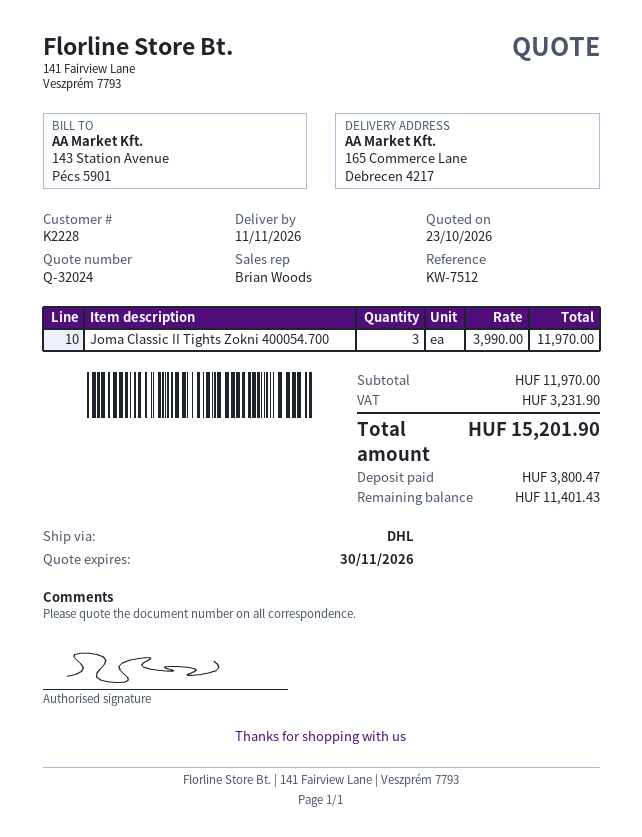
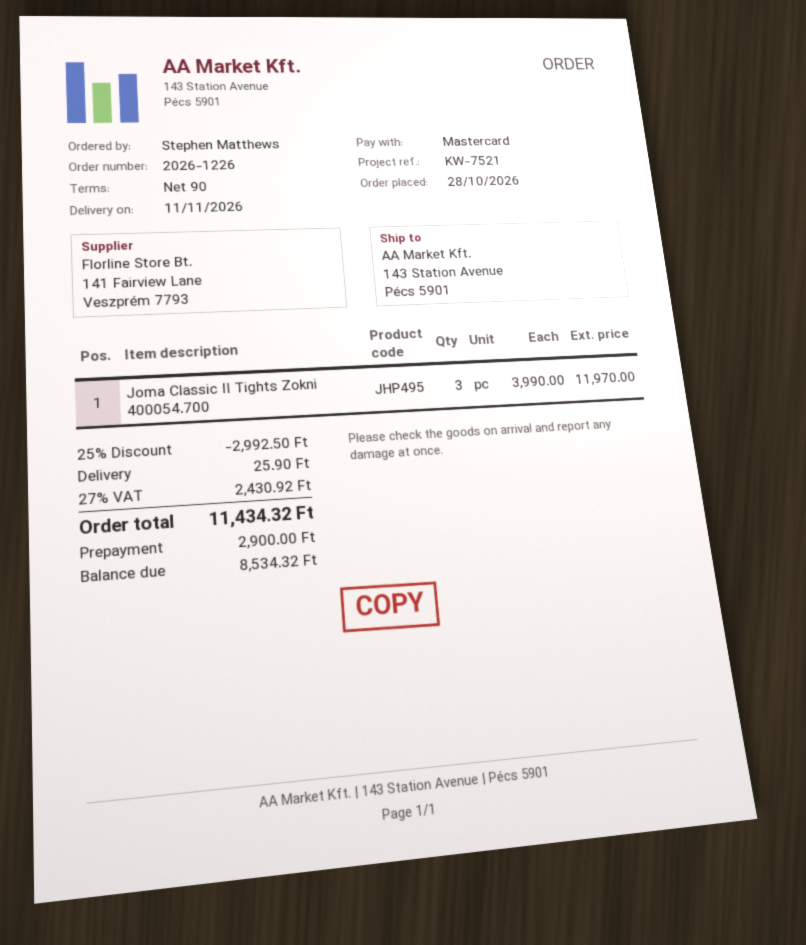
reference: KW-7512 -> KW-7521
ship to: 165 Commerce Lane, Debrecen 4217 -> 143 Station Avenue, Pécs 5901
discount: none -> 25% = 2992.50
shipping: none -> 25.90
tax: 3231.90 -> 2430.92
total: 15201.90 -> 11434.32
deposit: 3800.47 -> 2900.00
balance: 11401.43 -> 8534.32

